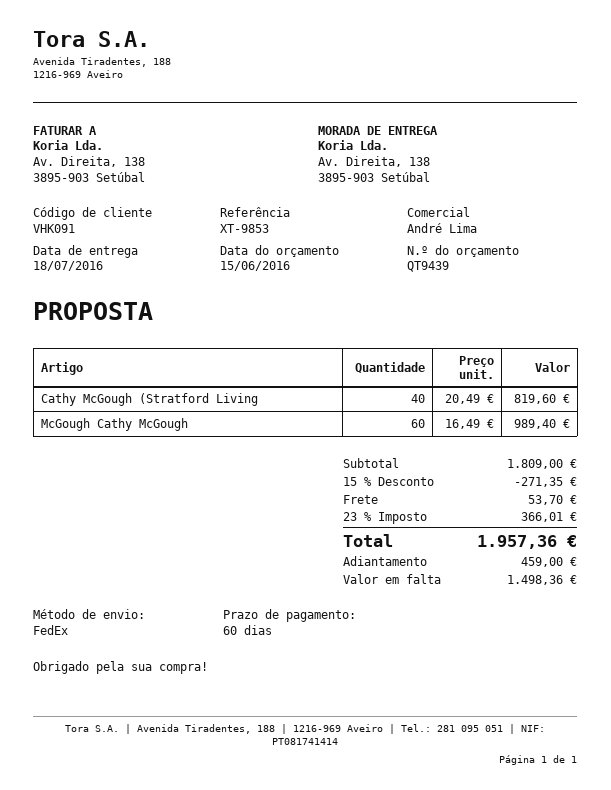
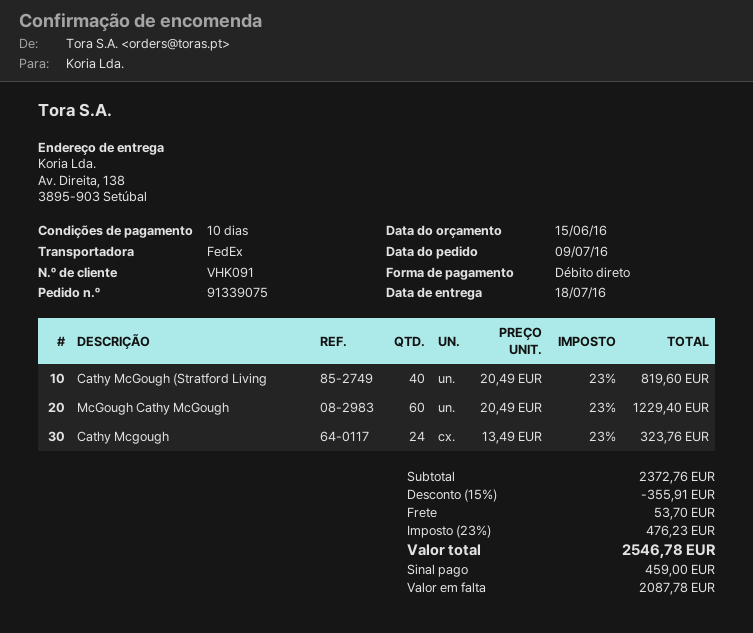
payment terms: 60 days -> 10 days
McGough Cathy McGough: 60 x 16.49 = 989.40 -> 60 x 20.49 = 1229.40
Cathy Mcgough: none -> 24 x 13.49 = 323.76
subtotal: 1809.00 -> 2372.76
discount: 15% = 271.35 -> 15% = 355.91
tax: 23% = 366.01 -> 23% = 476.23
total: 1957.36 -> 2546.78
balance: 1498.36 -> 2087.78

